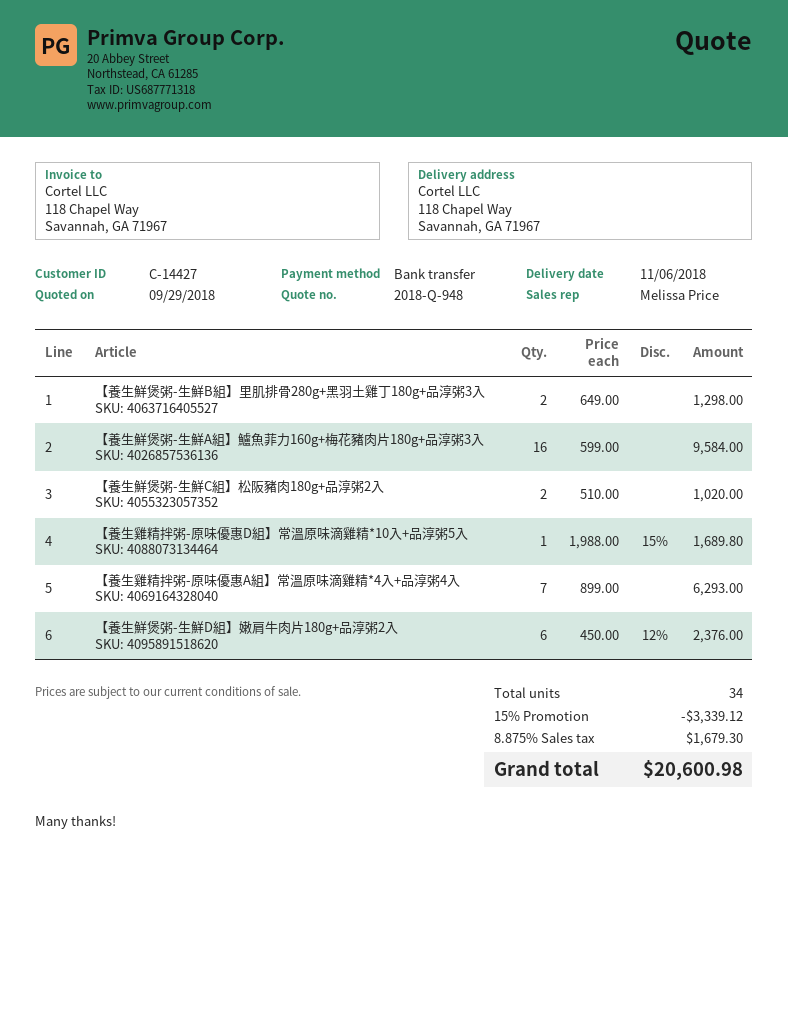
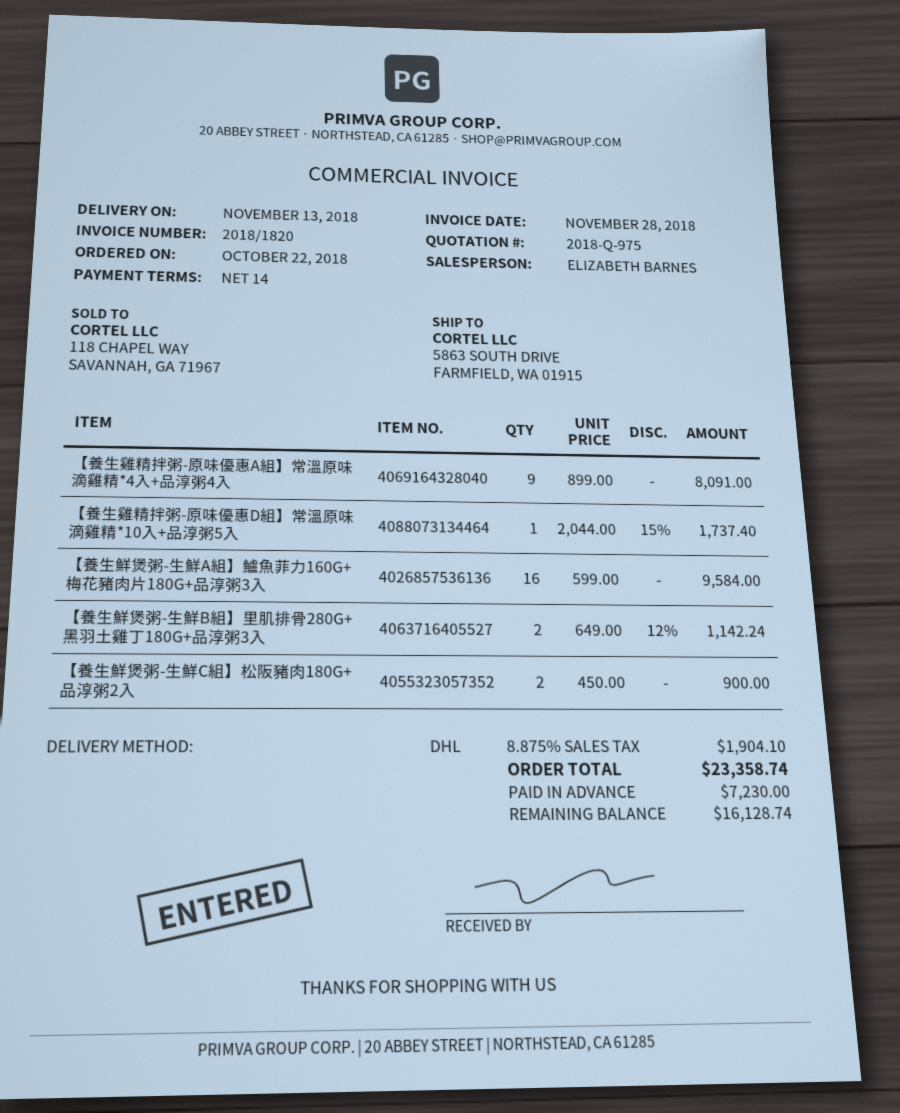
quote number: 2018-Q-948 -> 2018-Q-975
delivery date: 2018-11-06 -> 2018-11-13
sales rep: Melissa Price -> ELIZABETH BARNES
ship to: 118 Chapel Way, Savannah, GA 71967 -> 5863 SOUTH DRIVE, FARMFIELD, WA 01915
【養生鮮煲粥-生鮮B組】里肌排骨280g+黑羽土雞丁180g+品淳粥3入: 2 x 649.00 = 1298.00 -> 2 x 649.00 - 12% = 1142.24
【養生鮮煲粥-生鮮C組】松阪豬肉180g+品淳粥2入: 2 x 510.00 = 1020.00 -> 2 x 450.00 = 900.00
【養生雞精拌粥-原味優惠D組】常溫原味滴雞精*10入+品淳粥5入: 1 x 1988.00 - 15% = 1689.80 -> 1 x 2044.00 - 15% = 1737.40
【養生雞精拌粥-原味優惠A組】常溫原味滴雞精*4入+品淳粥4入: 7 x 899.00 = 6293.00 -> 9 x 899.00 = 8091.00
【養生鮮煲粥-生鮮D組】嫩肩牛肉片180g+品淳粥2入: 6 x 450.00 - 12% = 2376.00 -> none
discount: 15% = 3339.12 -> none
tax: 8.875% = 1679.30 -> 8.875% = 1904.10
total: 20600.98 -> 23358.74

